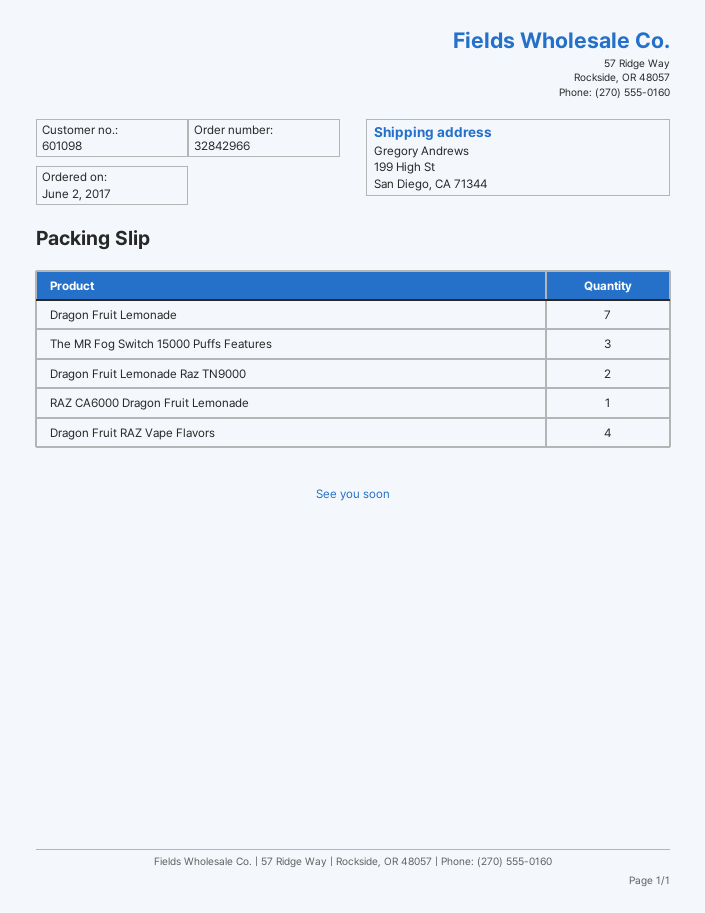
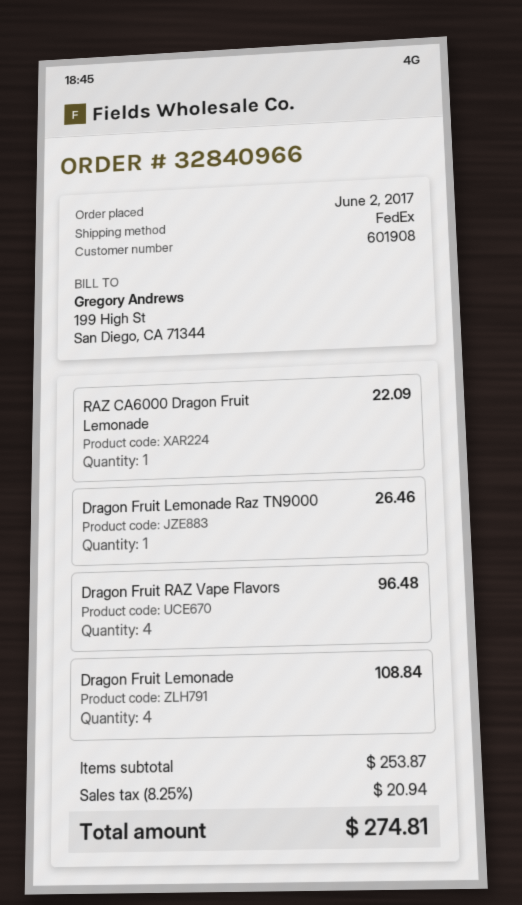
order number: 32842966 -> 32840966
customer number: 601098 -> 601908
Dragon Fruit Lemonade: 7 -> 4
The MR Fog Switch 15000 Puffs Features: 3 -> none
Dragon Fruit Lemonade Raz TN9000: 2 -> 1

